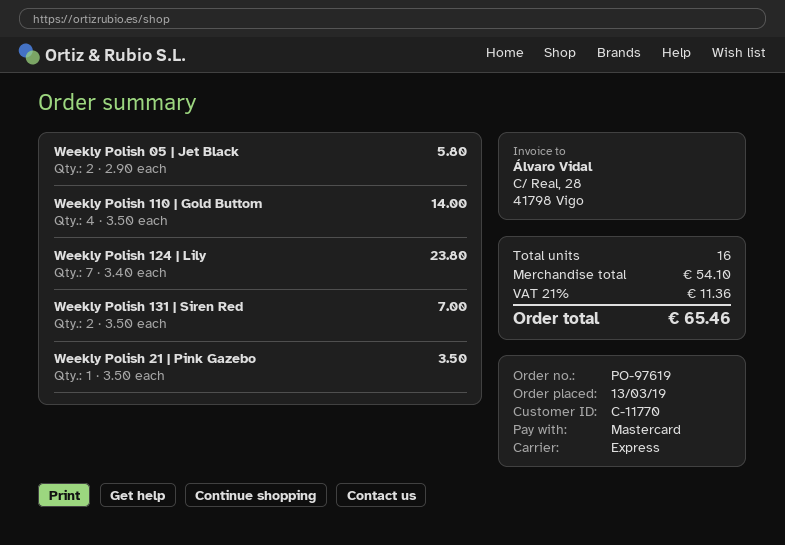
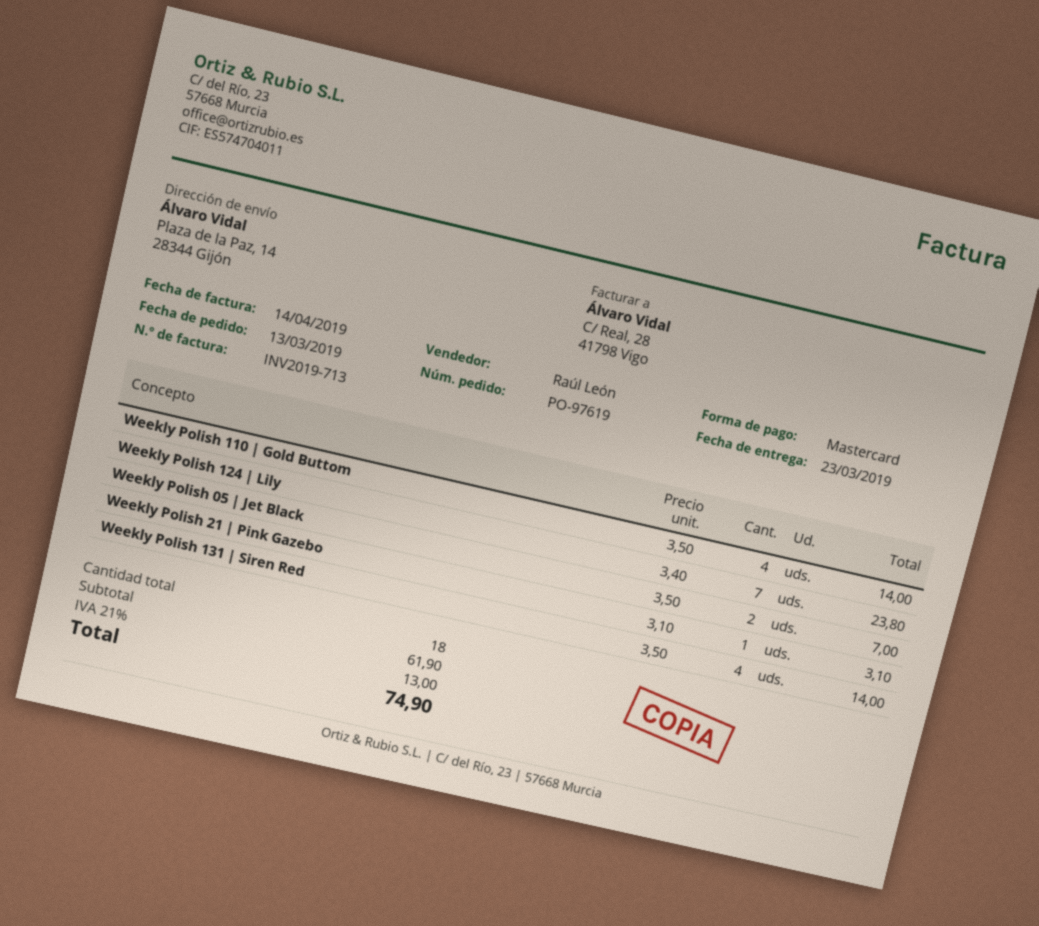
Weekly Polish 05 | Jet Black: 2 x 2.90 = 5.80 -> 2 x 3.50 = 7.00
Weekly Polish 131 | Siren Red: 2 x 3.50 = 7.00 -> 4 x 3.50 = 14.00
Weekly Polish 21 | Pink Gazebo: 1 x 3.50 = 3.50 -> 1 x 3.10 = 3.10
total quantity: 16 -> 18
subtotal: 54.10 -> 61.90
tax: 21% = 11.36 -> 21% = 13.00
total: 65.46 -> 74.90

